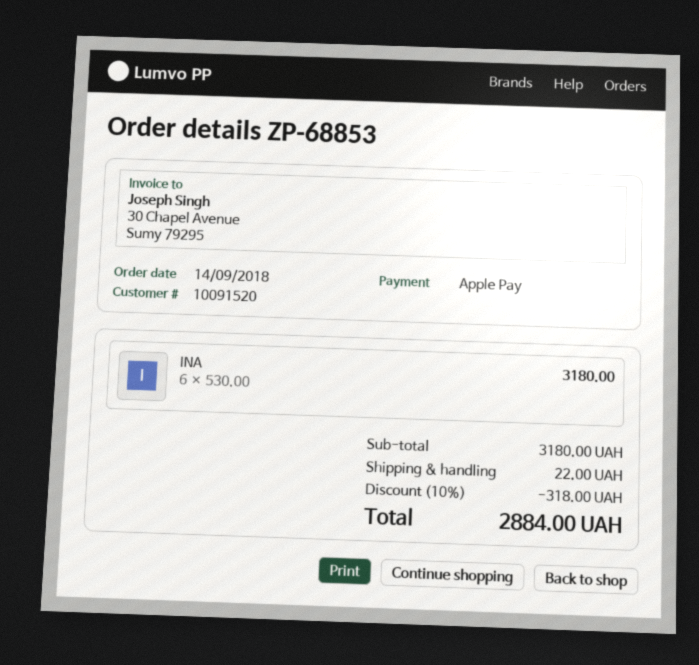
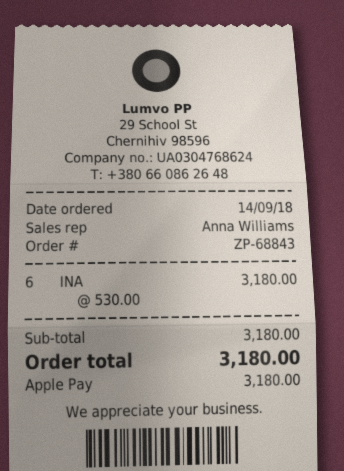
order number: ZP-68853 -> ZP-68843
discount: 10% = 318.00 -> none
shipping: 22.00 -> none
total: 2884.00 -> 3180.00

